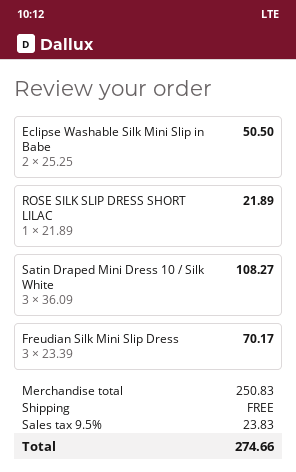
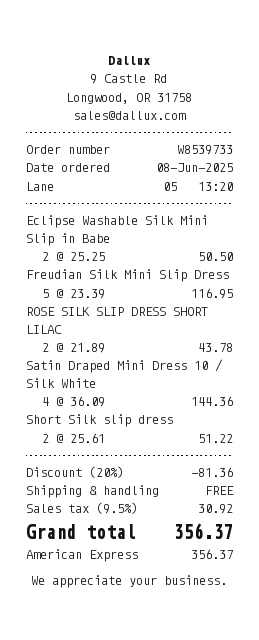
ROSE SILK SLIP DRESS SHORT LILAC: 1 x 21.89 = 21.89 -> 2 x 21.89 = 43.78
Satin Draped Mini Dress 10 / Silk White: 3 x 36.09 = 108.27 -> 4 x 36.09 = 144.36
Freudian Silk Mini Slip Dress: 3 x 23.39 = 70.17 -> 5 x 23.39 = 116.95
Short Silk slip dress: none -> 2 x 25.61 = 51.22
discount: none -> 20% = 81.36
tax: 9.5% = 23.83 -> 9.5% = 30.92
total: 274.66 -> 356.37

